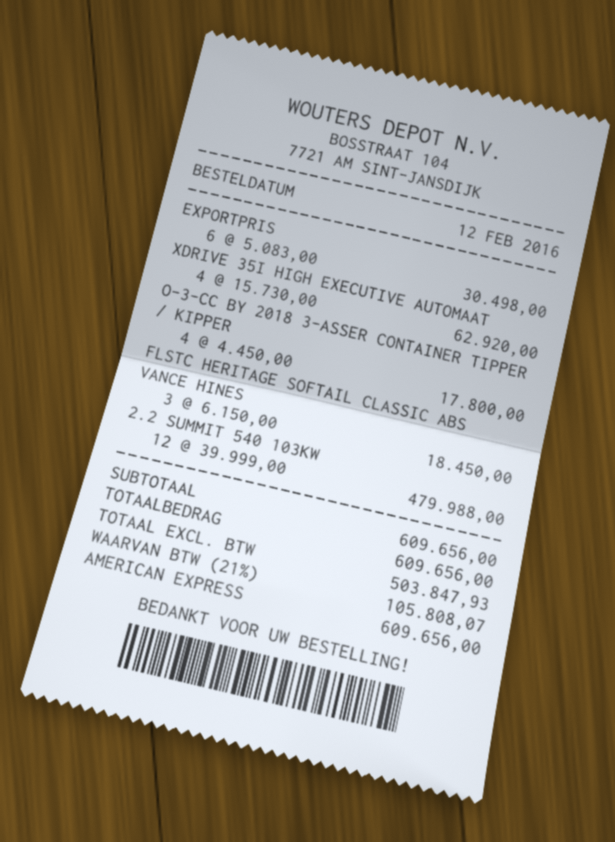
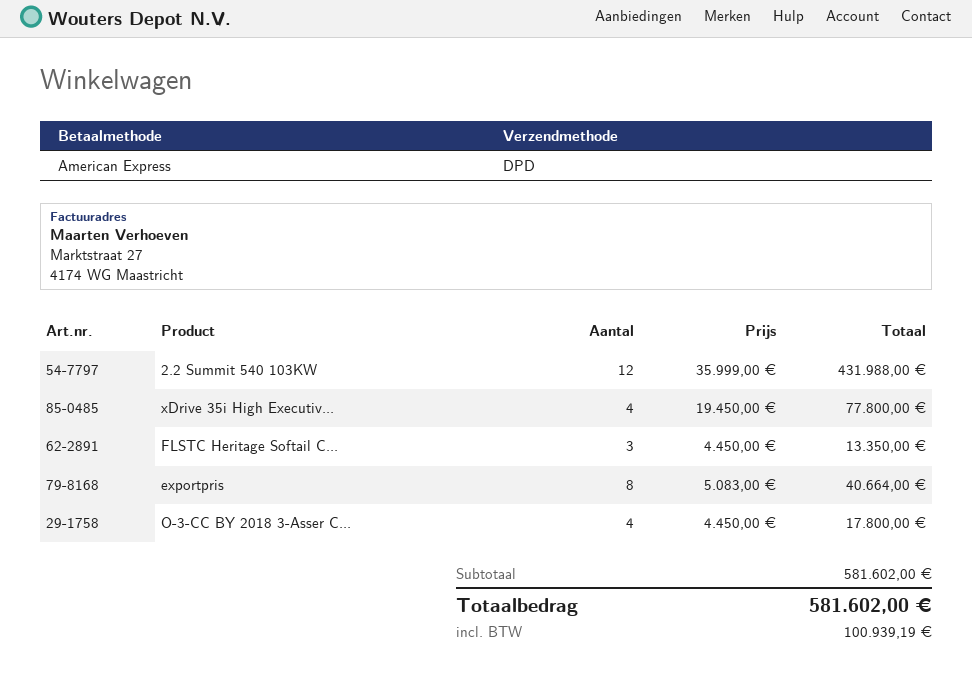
EXPORTPRIS: 6 x 5083.00 = 30498.00 -> 8 x 5083.00 = 40664.00
XDRIVE 35I HIGH EXECUTIVE AUTOMAAT: 4 x 15730.00 = 62920.00 -> 4 x 19450.00 = 77800.00
FLSTC HERITAGE SOFTAIL CLASSIC ABS VANCE HINES: 3 x 6150.00 = 18450.00 -> 3 x 4450.00 = 13350.00
2.2 SUMMIT 540 103KW: 12 x 39999.00 = 479988.00 -> 12 x 35999.00 = 431988.00
subtotal: 609656.00 -> 581602.00
tax: 105808.07 -> 100939.19
total: 609656.00 -> 581602.00

